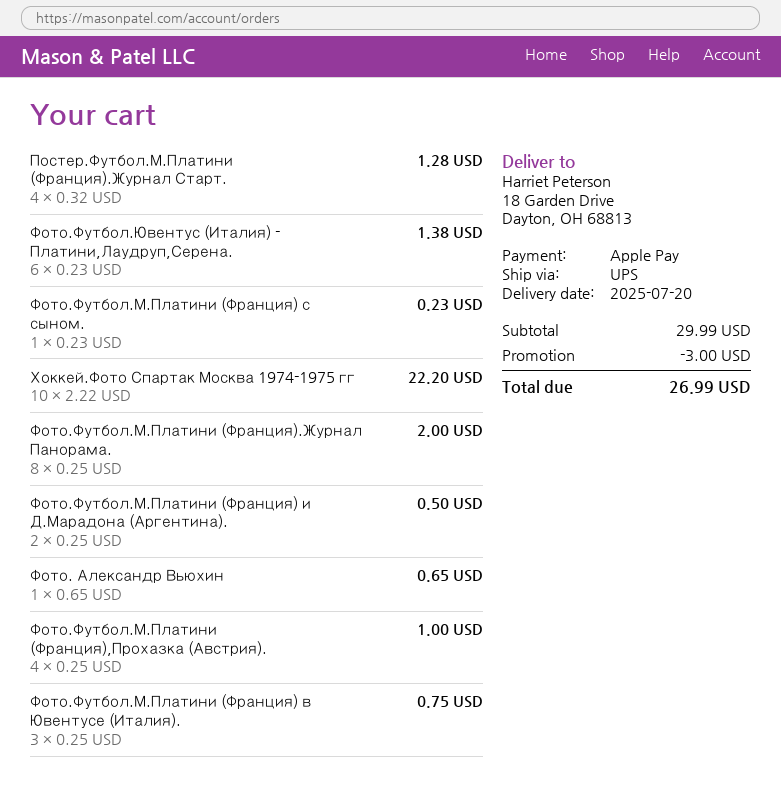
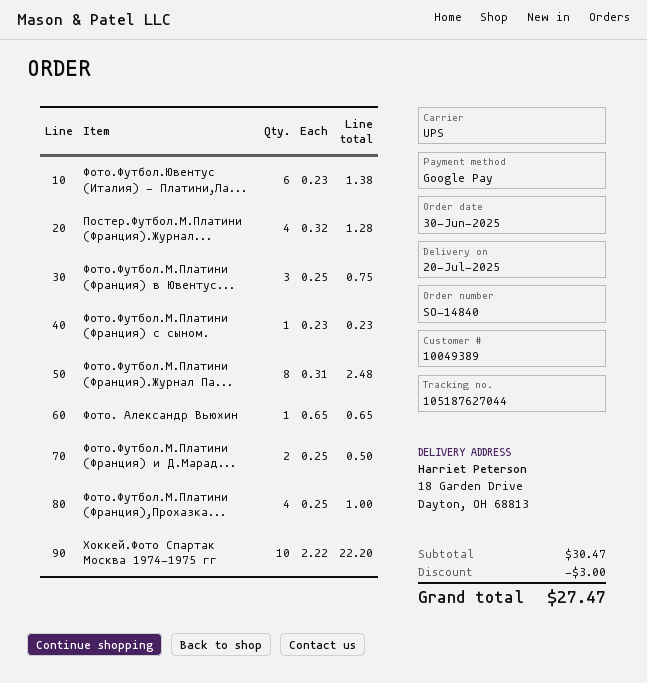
payment method: Apple Pay -> Google Pay
Фото.Футбол.М.Платини (Франция).Журнал Панорама.: 8 x 0.25 = 2.00 -> 8 x 0.31 = 2.48
subtotal: 29.99 -> 30.47
total: 26.99 -> 27.47

